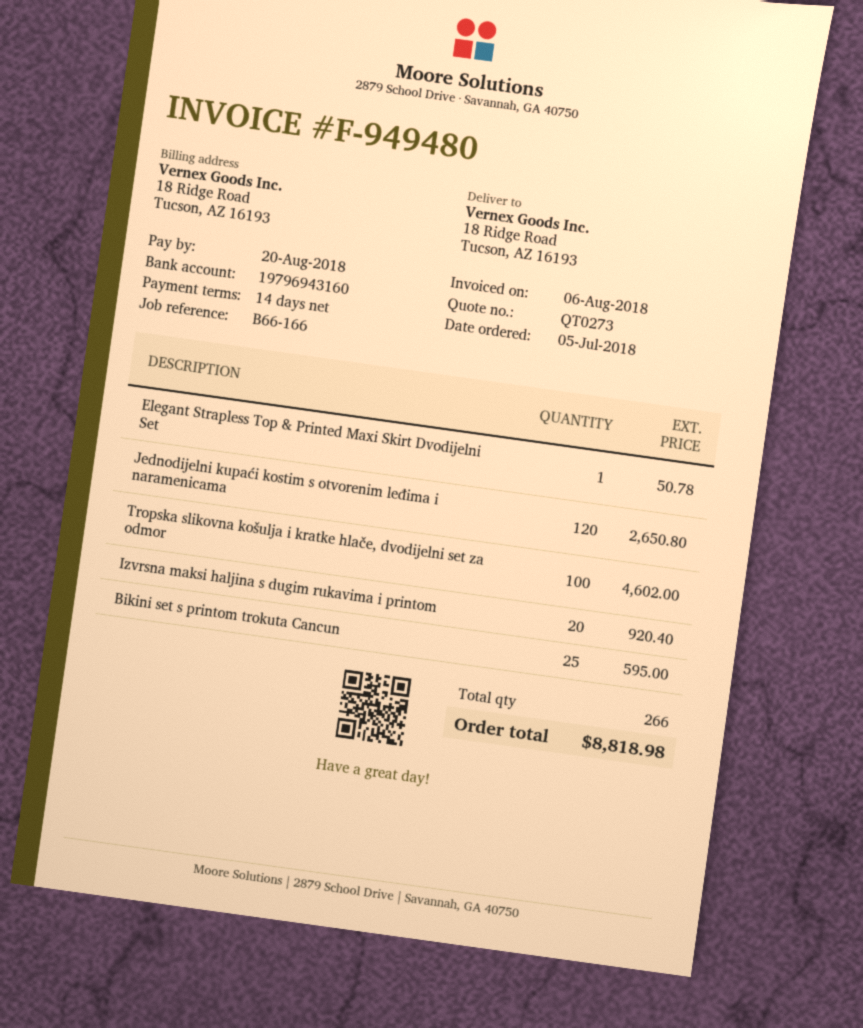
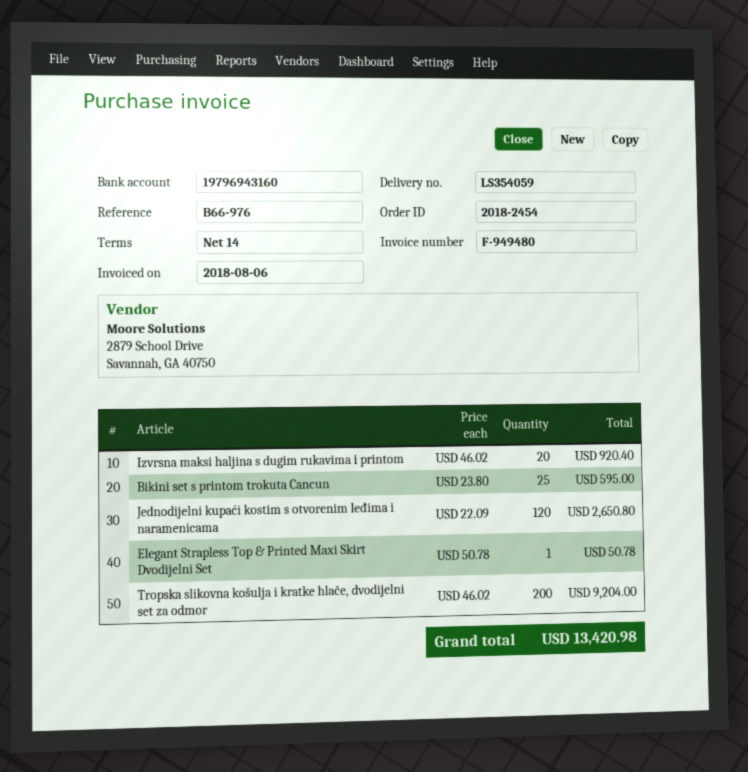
reference: B66-166 -> B66-976
Tropska slikovna košulja i kratke hlače, dvodijelni set za odmor: 100 for 4602.00 -> 200 for 9204.00
total: 8818.98 -> 13420.98

